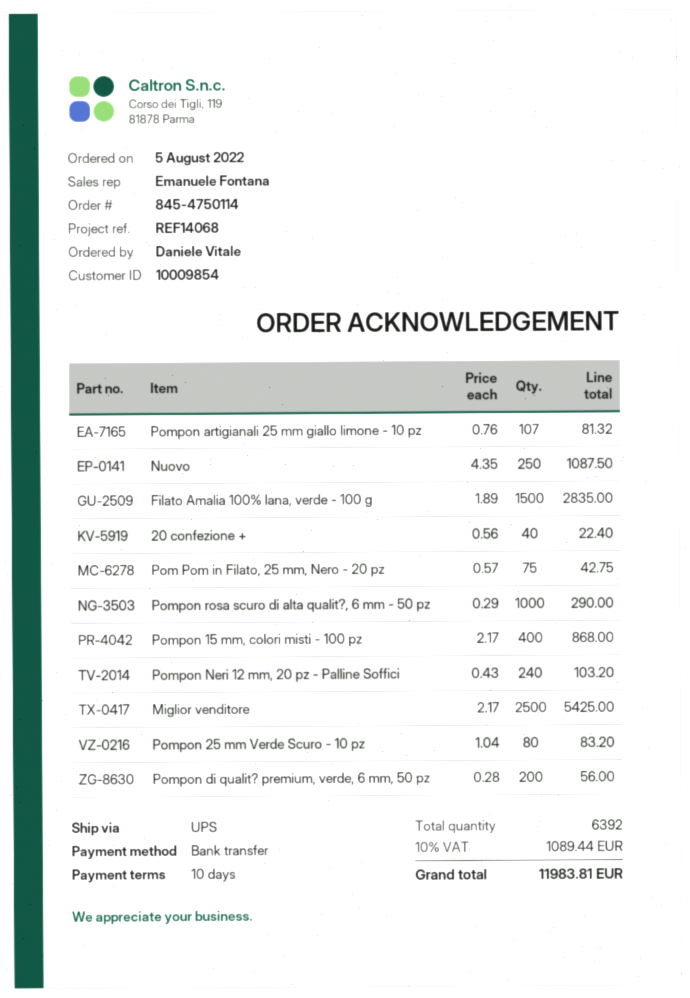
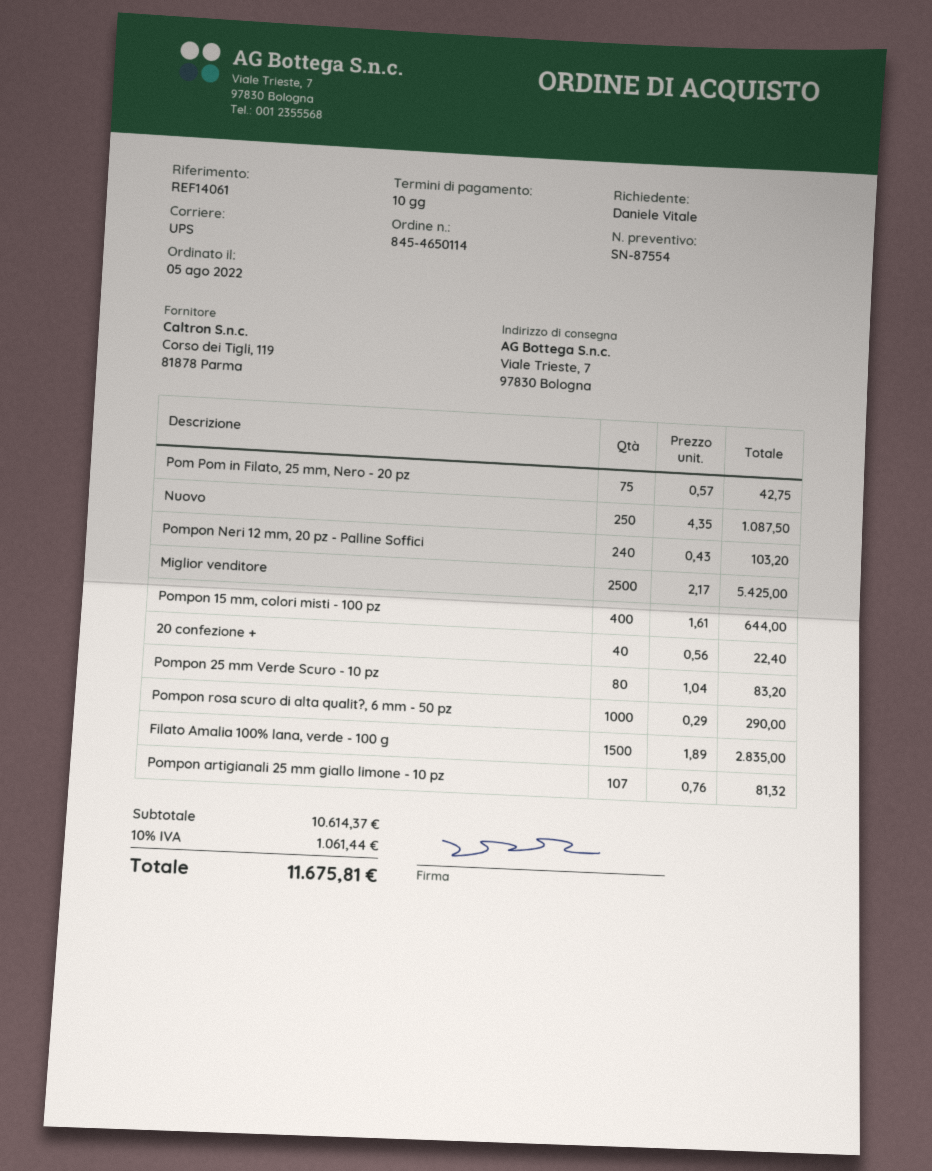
order number: 845-4750114 -> 845-4650114
reference: REF14068 -> REF14061
Pompon 15 mm, colori misti - 100 pz: 400 x 2.17 = 868.00 -> 400 x 1.61 = 644.00
Pompon di qualit? premium, verde, 6 mm, 50 pz: 200 x 0.28 = 56.00 -> none
tax: 10% = 1089.44 -> 10% = 1061.44
total: 11983.81 -> 11675.81

